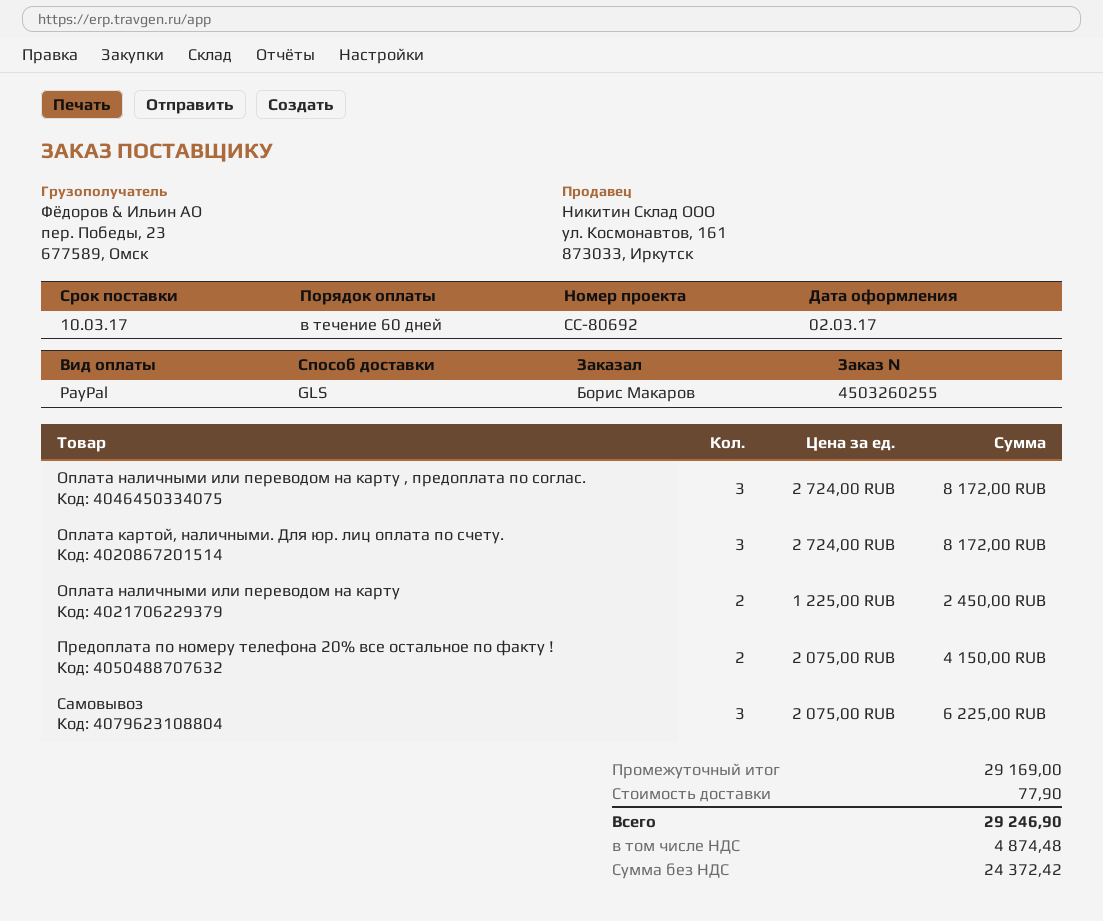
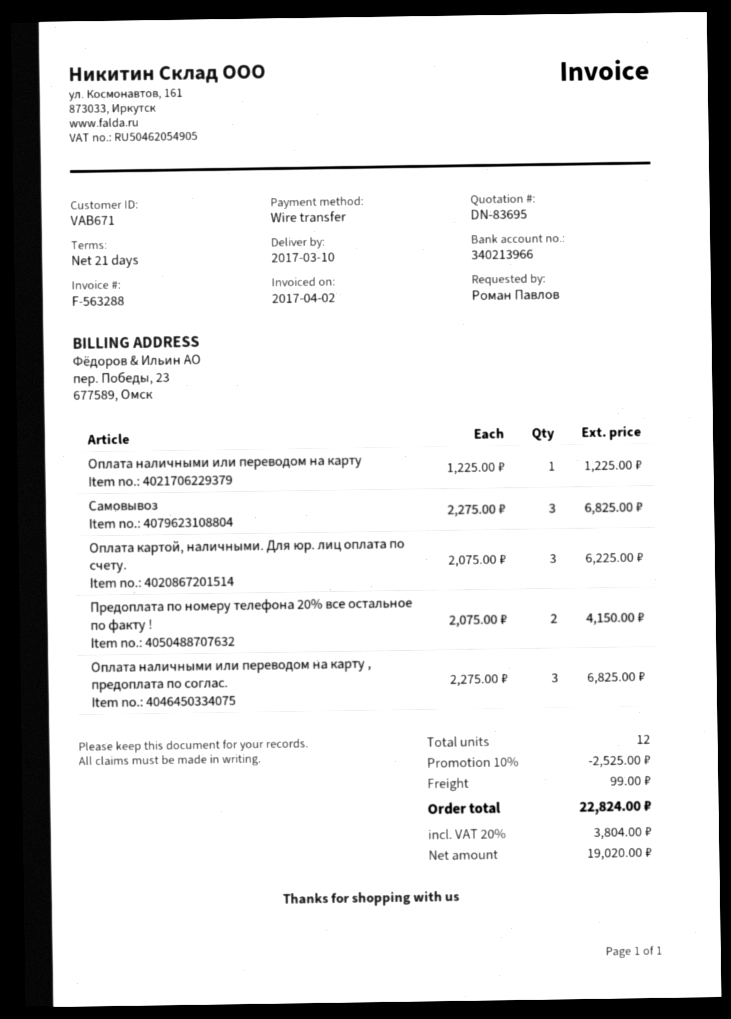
payment terms: 60 days -> 21 days
ordered by: Борис Макаров -> Роман Павлов
payment method: PayPal -> bank transfer
Оплата наличными или переводом на карту , предоплата по соглас.: 3 x 2724.00 = 8172.00 -> 3 x 2275.00 = 6825.00
Оплата картой, наличными. Для юр. лиц оплата по счету.: 3 x 2724.00 = 8172.00 -> 3 x 2075.00 = 6225.00
Оплата наличными или переводом на карту: 2 x 1225.00 = 2450.00 -> 1 x 1225.00 = 1225.00
Самовывоз: 3 x 2075.00 = 6225.00 -> 3 x 2275.00 = 6825.00
discount: none -> 10% = 2525.00
shipping: 77.90 -> 99.00
net: 24372.42 -> 19020.00
tax: 4874.48 -> 3804.00
total: 29246.90 -> 22824.00

